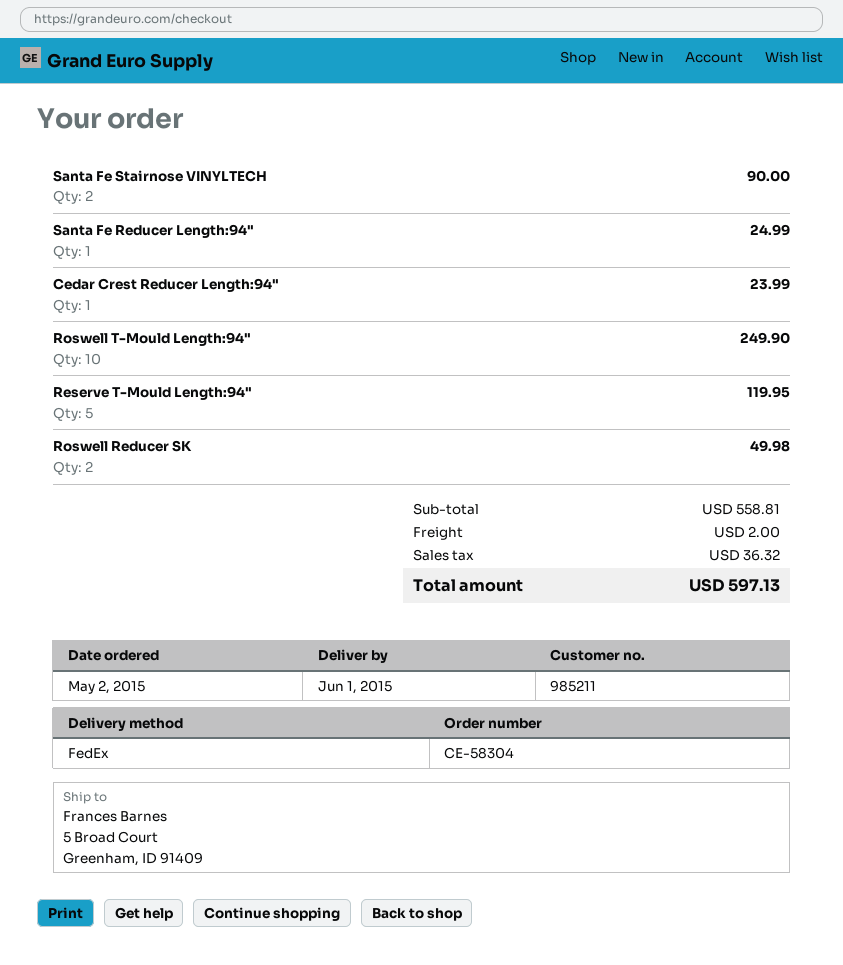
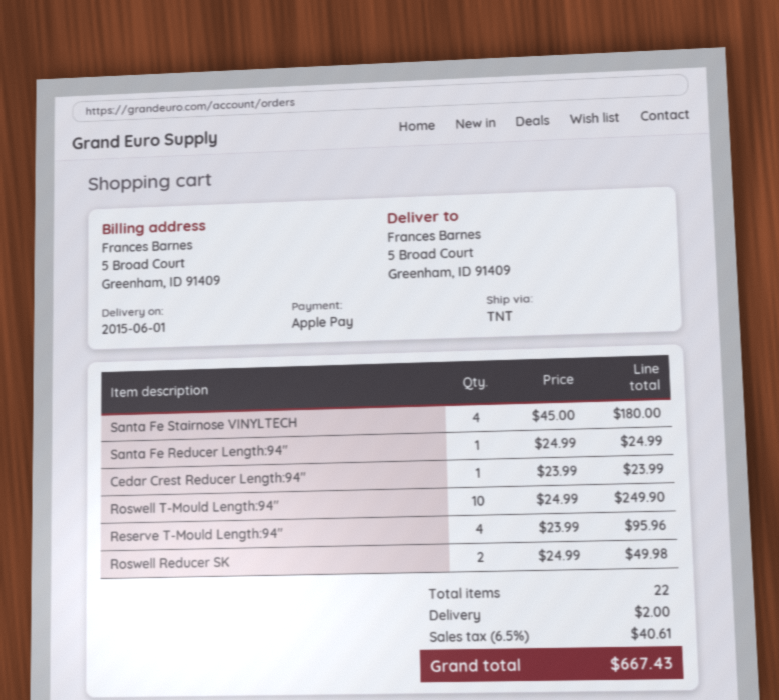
shipping method: FedEx -> TNT
Santa Fe Stairnose VINYLTECH: 2 for 90.00 -> 4 for 180.00
Reserve T-Mould Length:94": 5 for 119.95 -> 4 for 95.96
tax: 36.32 -> 40.61
total: 597.13 -> 667.43

